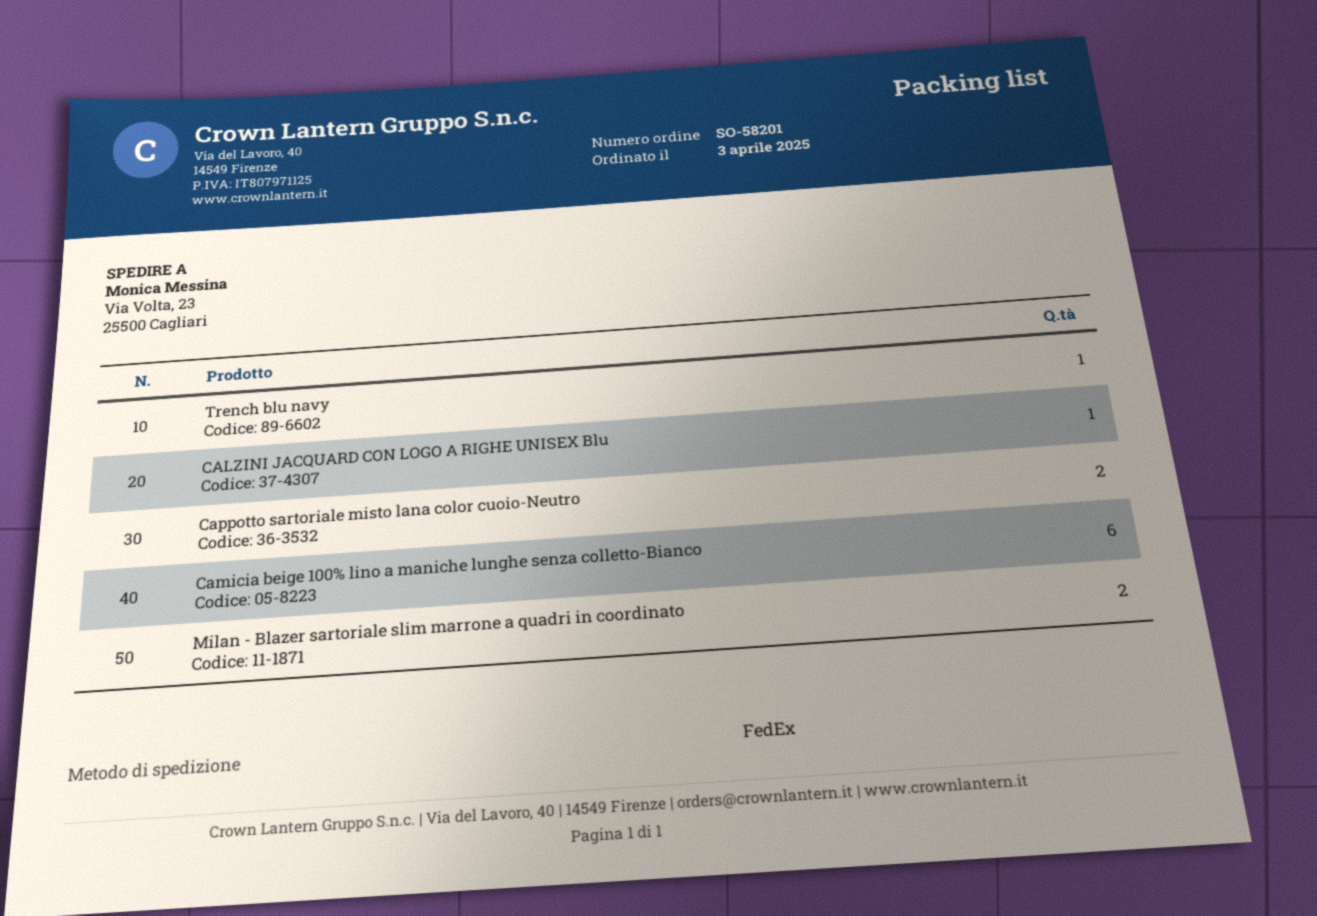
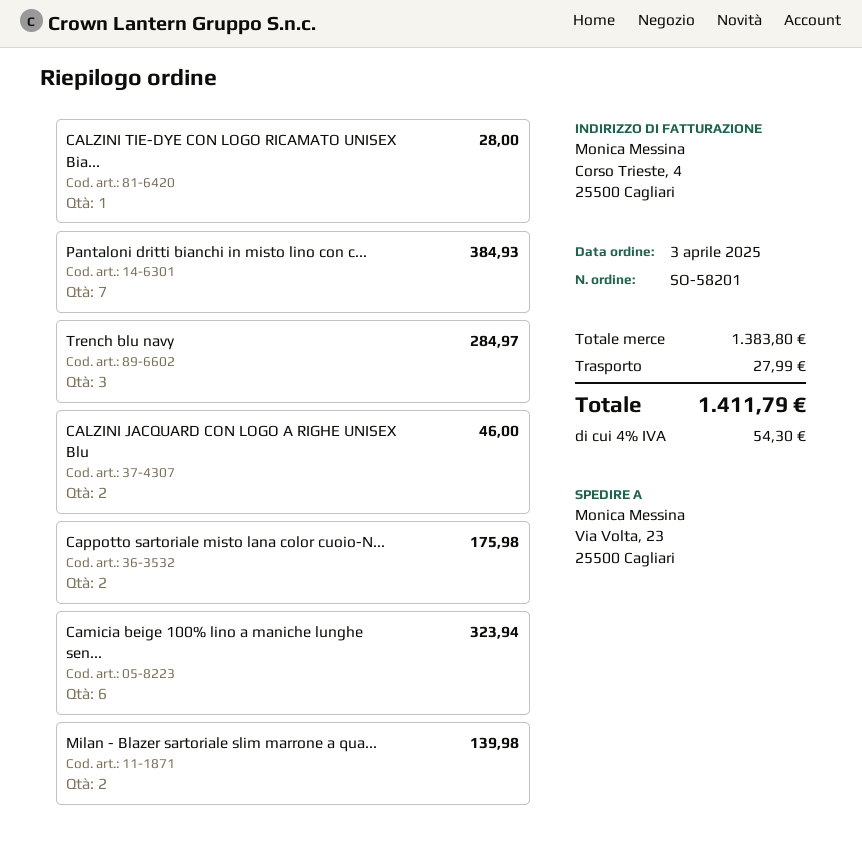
Trench blu navy: 1 -> 3
CALZINI JACQUARD CON LOGO A RIGHE UNISEX Blu: 1 -> 2
CALZINI TIE-DYE CON LOGO RICAMATO UNISEX Bia...: none -> 1
Pantaloni dritti bianchi in misto lino con c...: none -> 7

